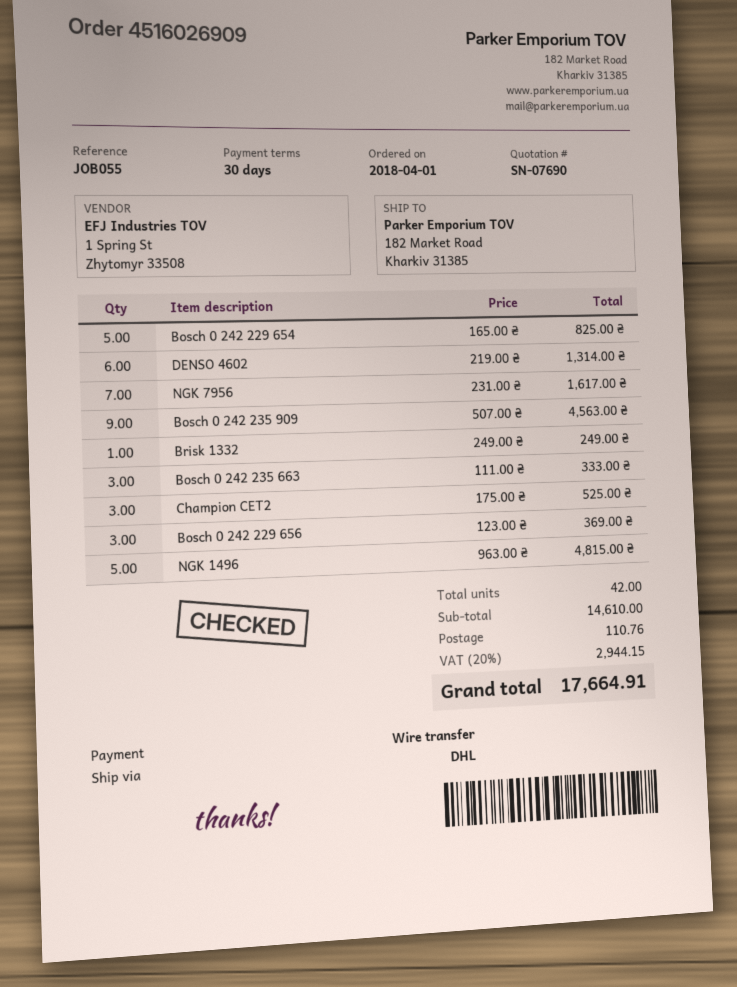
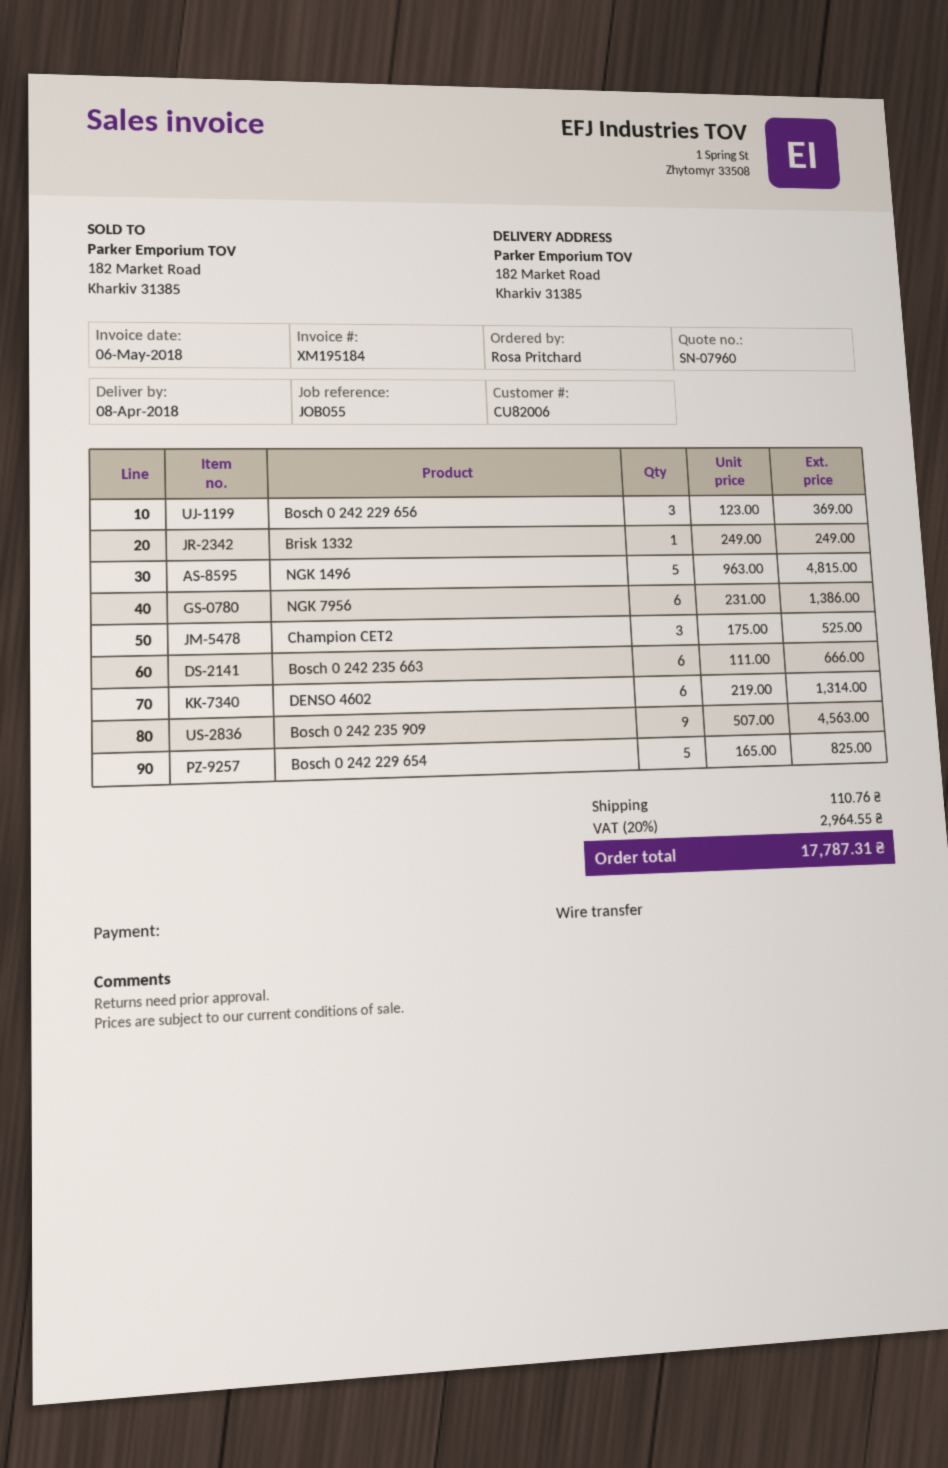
quote number: SN-07690 -> SN-07960
NGK 7956: 7 x 231.00 = 1617.00 -> 6 x 231.00 = 1386.00
Bosch 0 242 235 663: 3 x 111.00 = 333.00 -> 6 x 111.00 = 666.00
tax: 20% = 2944.15 -> 20% = 2964.55
total: 17664.91 -> 17787.31

